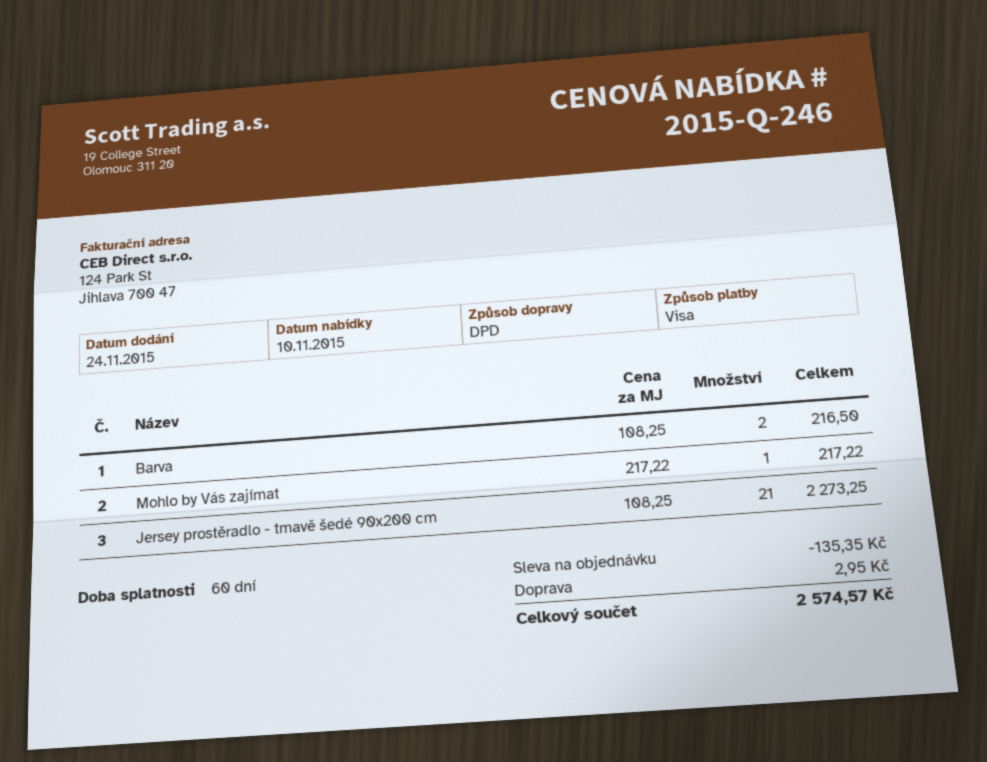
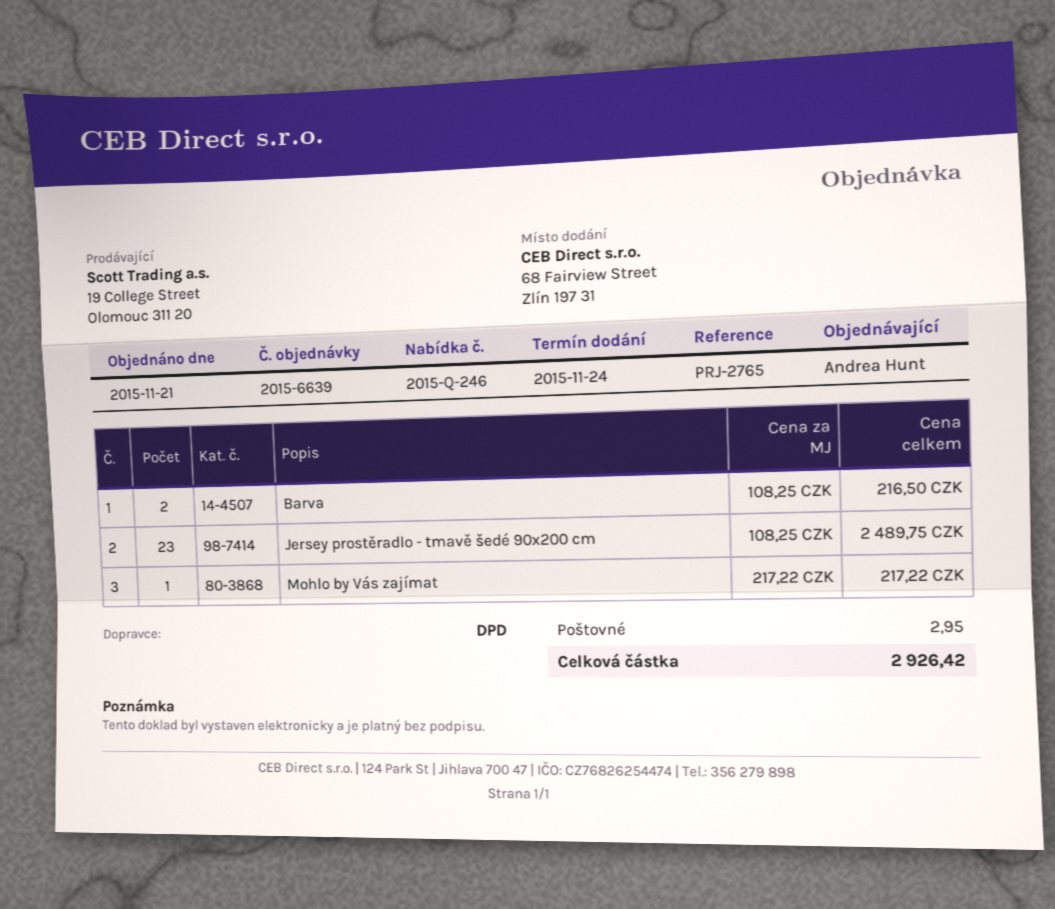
Jersey prostěradlo - tmavě šedé 90x200 cm: 21 x 108.25 = 2273.25 -> 23 x 108.25 = 2489.75
discount: 135.35 -> none
total: 2574.57 -> 2926.42

